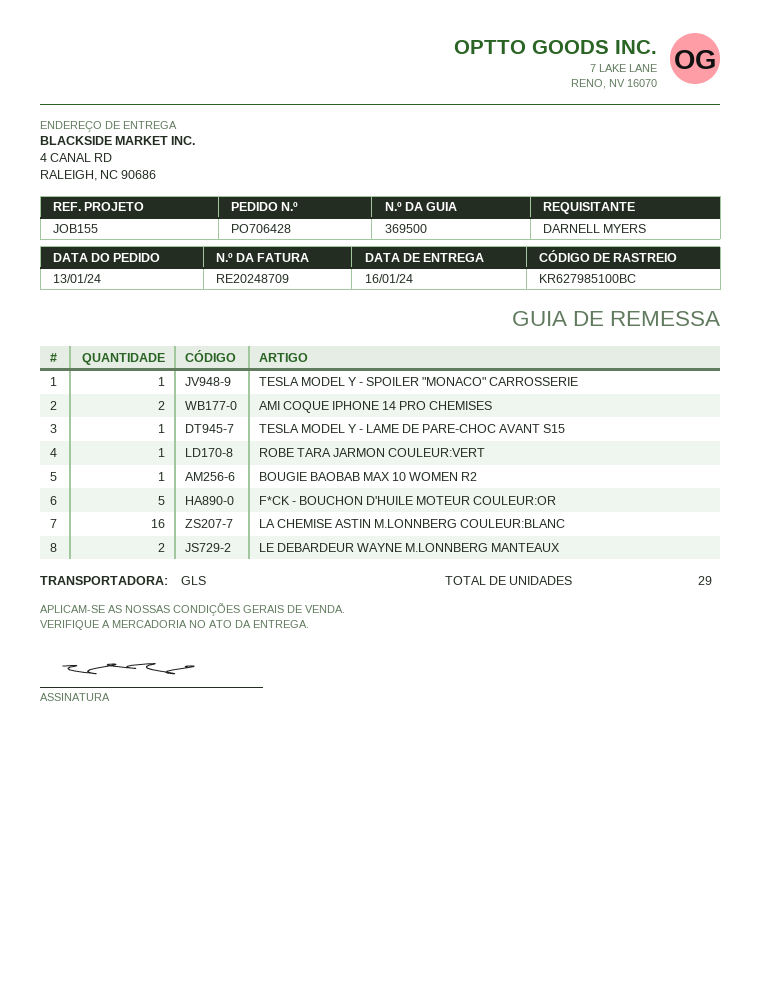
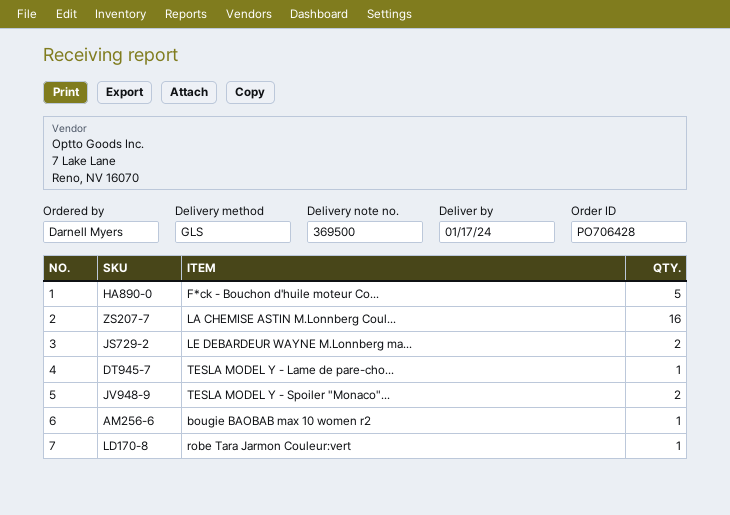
delivery date: 2024-01-16 -> 2024-01-17
TESLA MODEL Y - SPOILER "MONACO" CARROSSERIE: 1 -> 2
AMI COQUE IPHONE 14 PRO CHEMISES: 2 -> none

